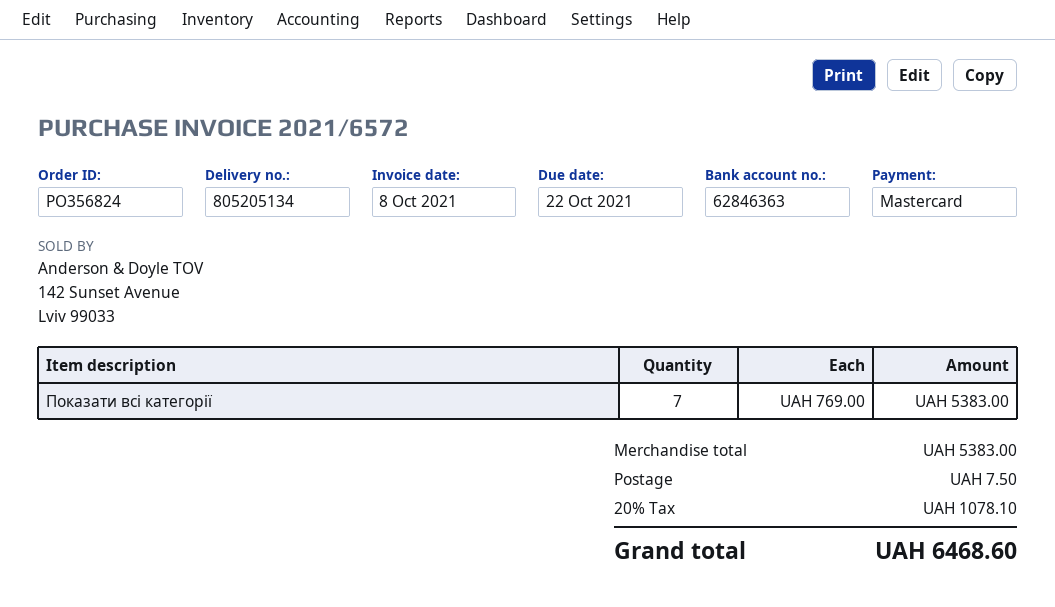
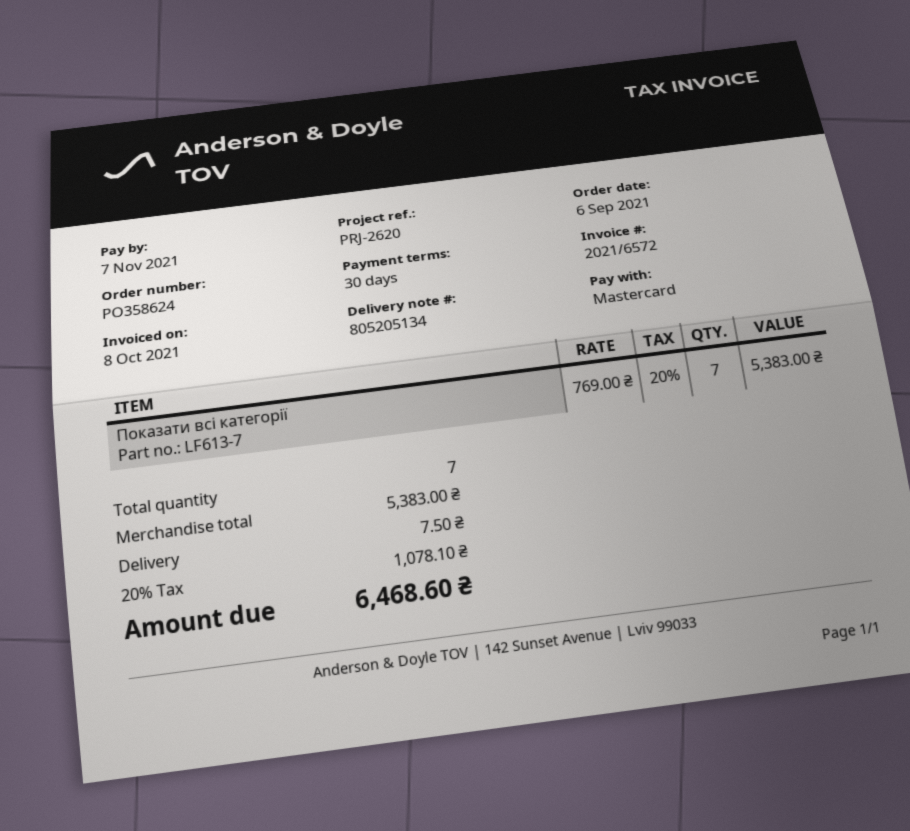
order number: PO356824 -> PO358624
due date: 2021-10-22 -> 2021-11-07

